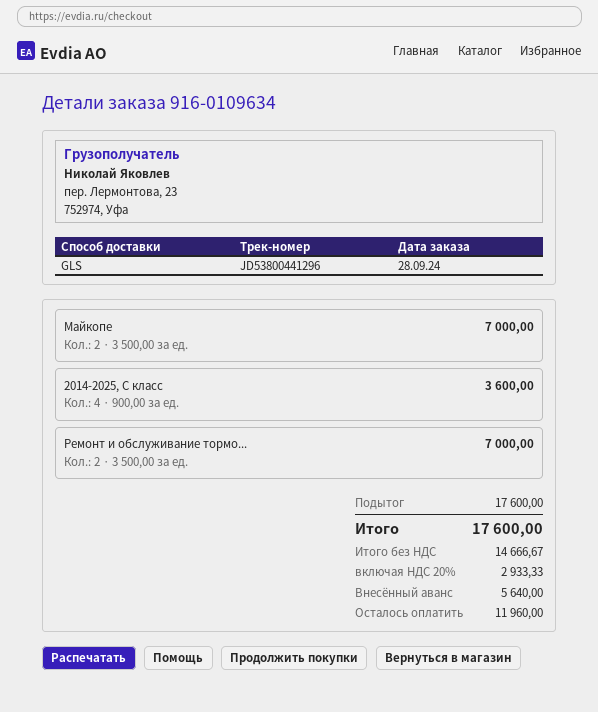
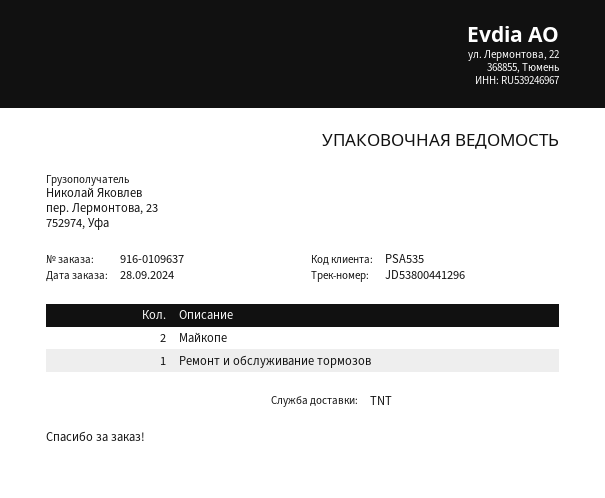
order number: 916-0109634 -> 916-0109637
shipping method: GLS -> TNT
2014-2025, C класс: 4 -> none
Ремонт и обслуживание тормо...: 2 -> 1

